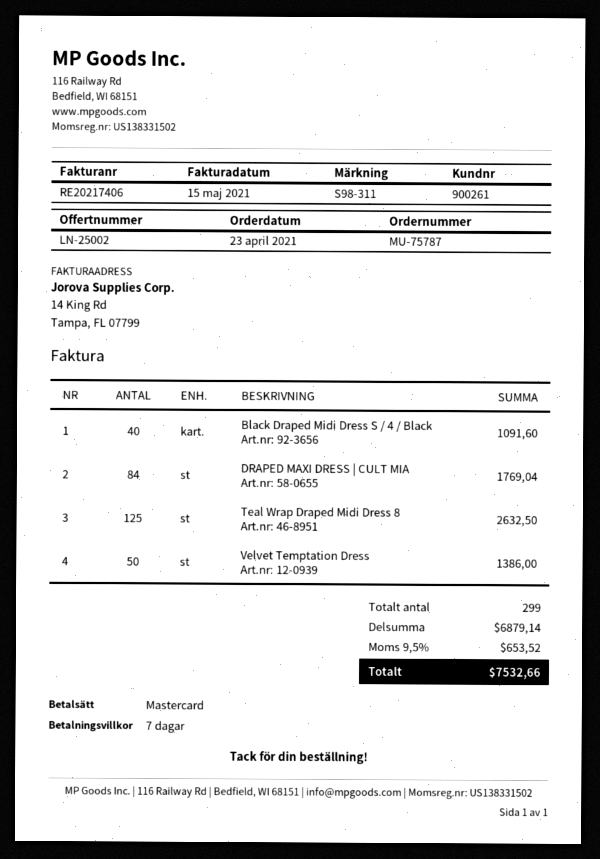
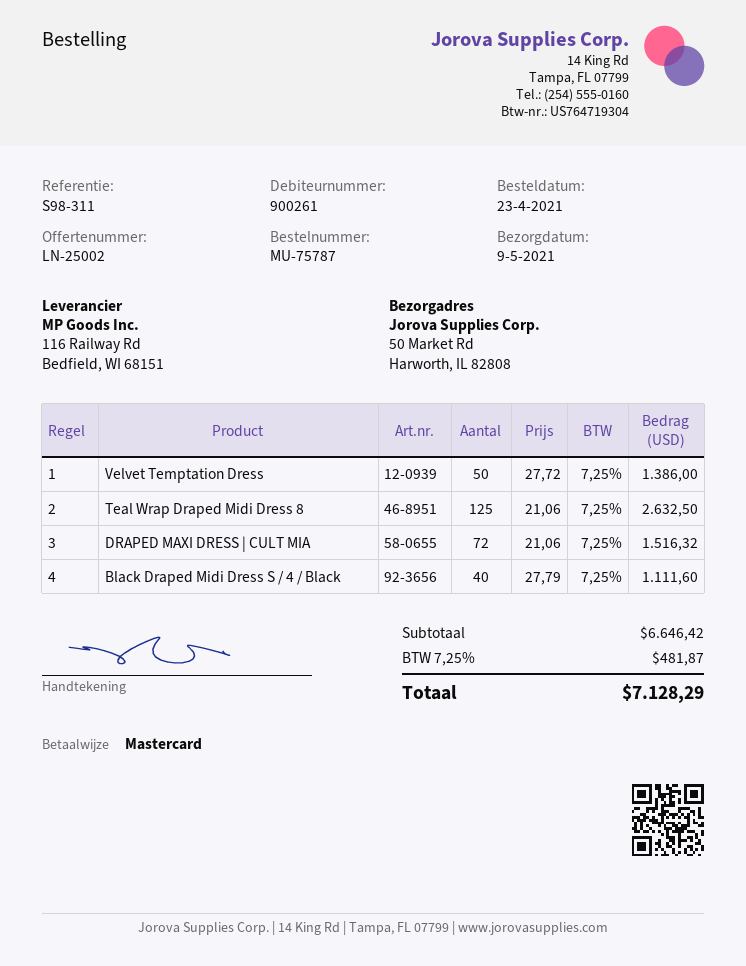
Black Draped Midi Dress S / 4 / Black: 40 for 1091.60 -> 40 for 1111.60
DRAPED MAXI DRESS | CULT MIA: 84 for 1769.04 -> 72 for 1516.32
subtotal: 6879.14 -> 6646.42
tax: 9.5% = 653.52 -> 7.25% = 481.87
total: 7532.66 -> 7128.29

